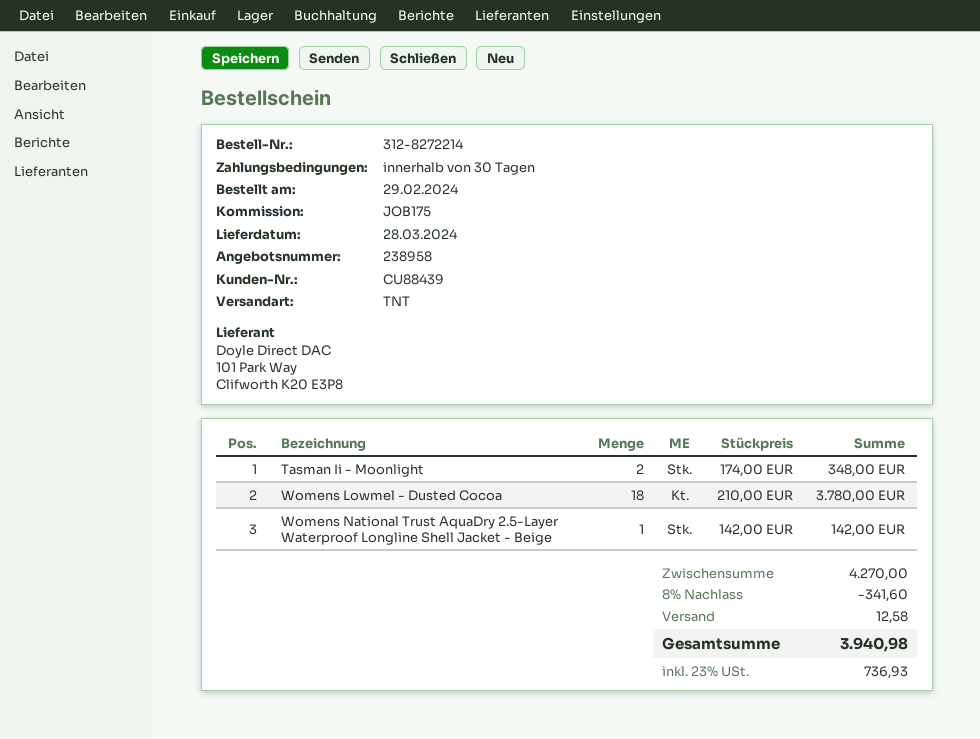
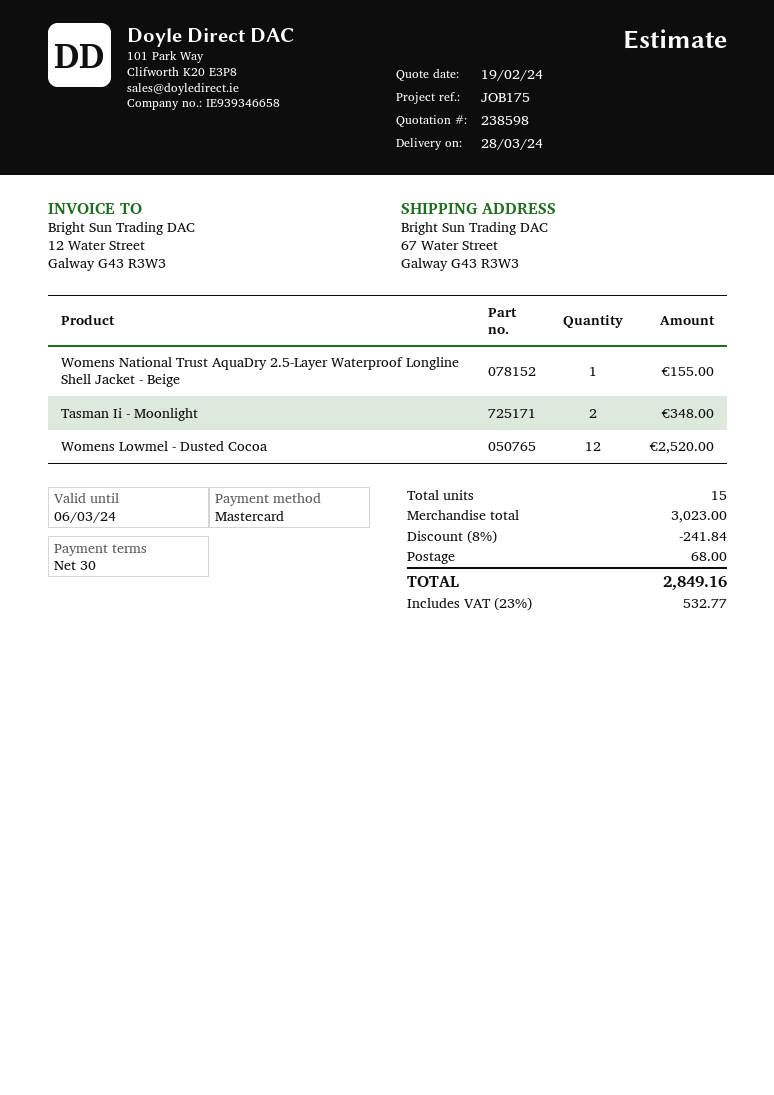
quote number: 238958 -> 238598
Womens Lowmel - Dusted Cocoa: 18 for 3780.00 -> 12 for 2520.00
Womens National Trust AquaDry 2.5-Layer Waterproof Longline Shell Jacket - Beige: 1 for 142.00 -> 1 for 155.00
subtotal: 4270.00 -> 3023.00
discount: 8% = 341.60 -> 8% = 241.84
shipping: 12.58 -> 68.00
tax: 23% = 736.93 -> 23% = 532.77
total: 3940.98 -> 2849.16

